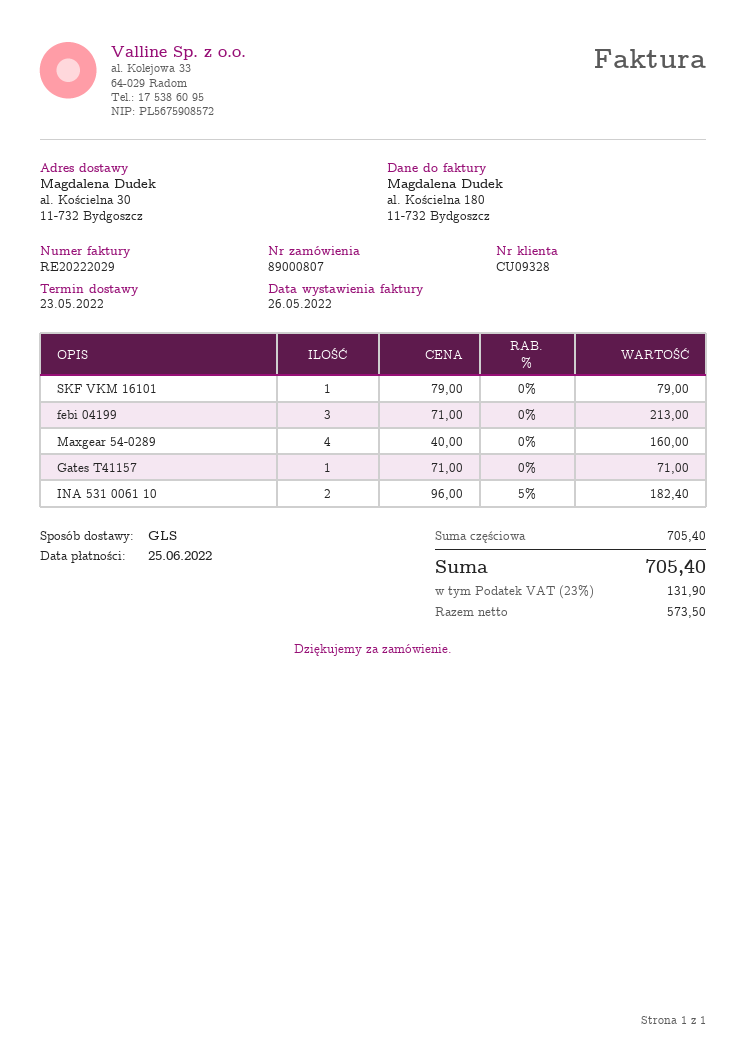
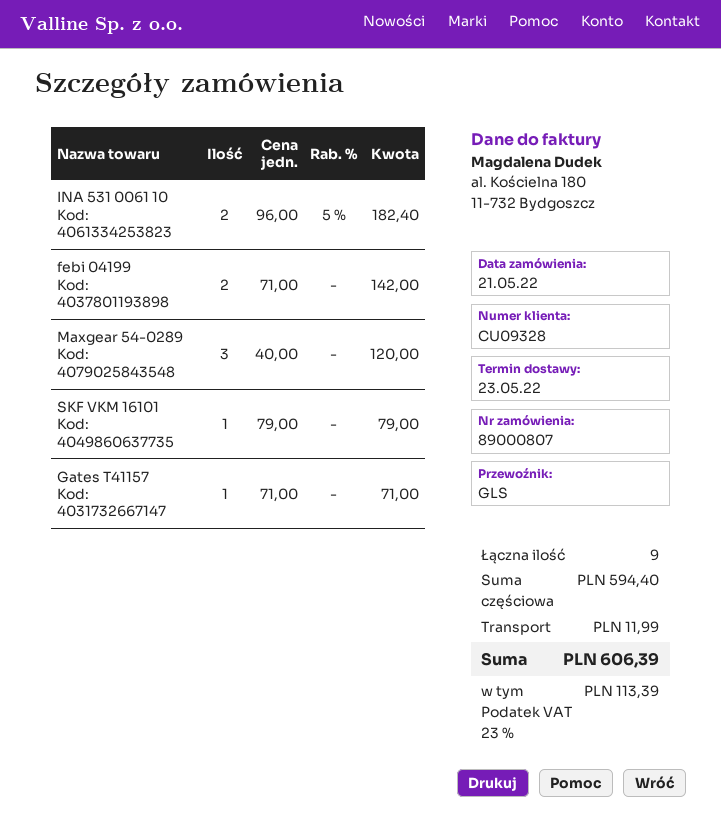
febi 04199: 3 x 71.00 = 213.00 -> 2 x 71.00 = 142.00
Maxgear 54-0289: 4 x 40.00 = 160.00 -> 3 x 40.00 = 120.00
subtotal: 705.40 -> 594.40
shipping: none -> 11.99
tax: 23% = 131.90 -> 23% = 113.39
total: 705.40 -> 606.39

